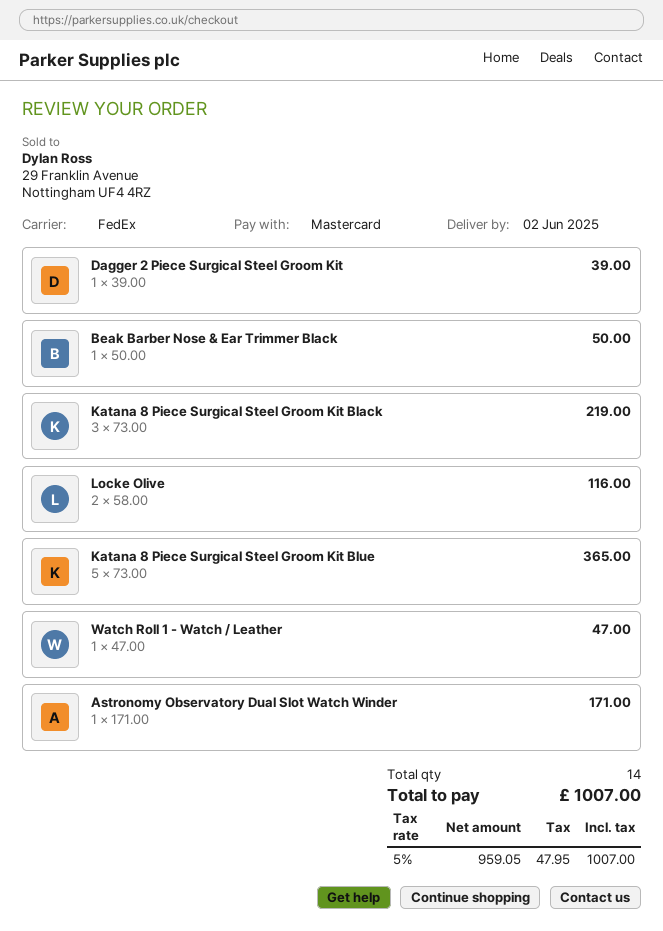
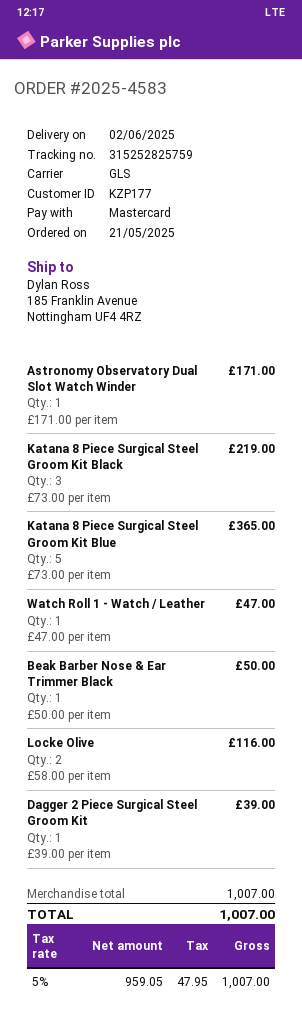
shipping method: FedEx -> GLS

